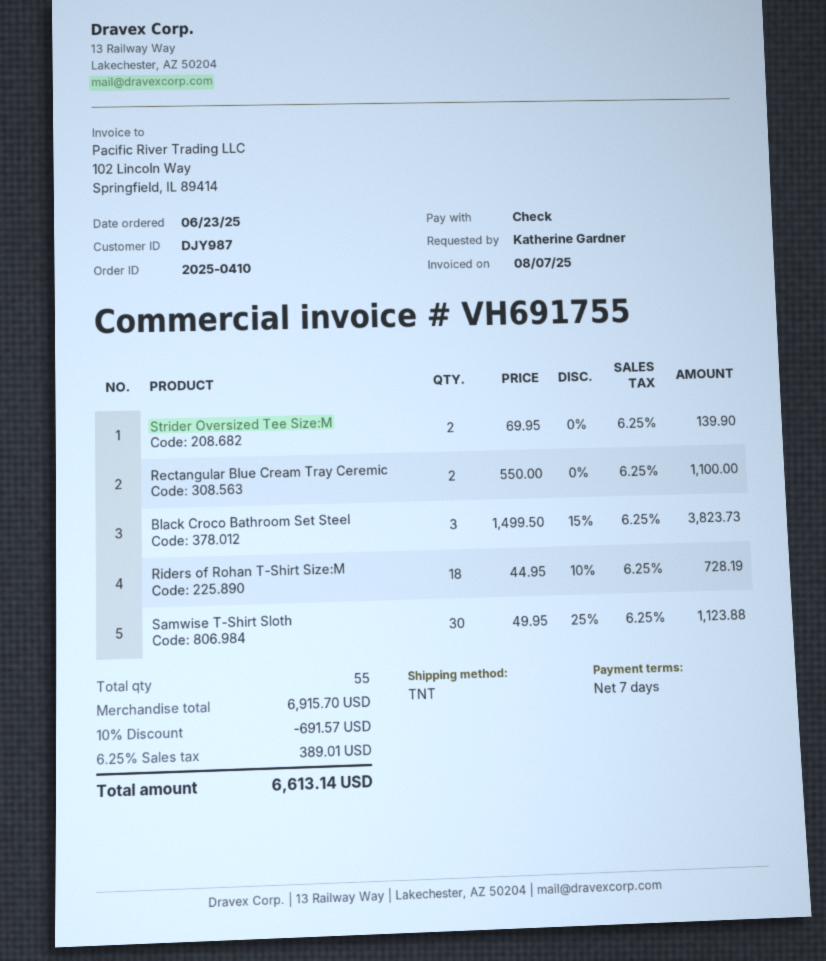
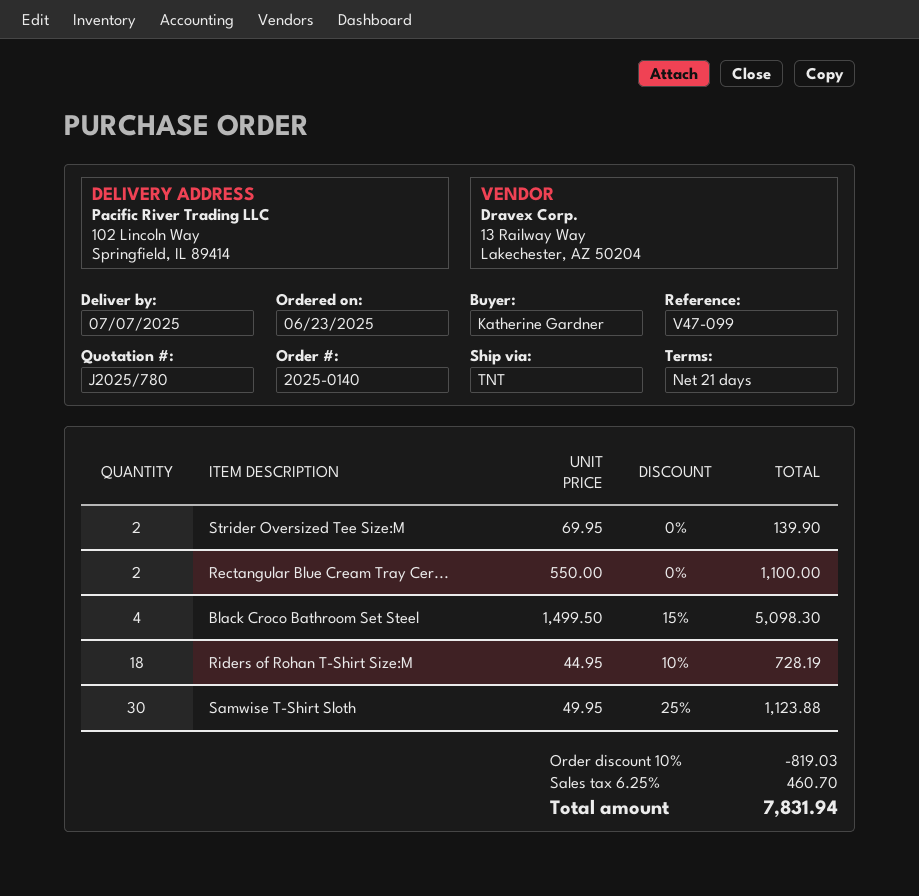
order number: 2025-0410 -> 2025-0140
payment terms: 7 days -> 21 days
Black Croco Bathroom Set Steel: 3 x 1499.50 - 15% = 3823.73 -> 4 x 1499.50 - 15% = 5098.30
discount: 10% = 691.57 -> 10% = 819.03
tax: 6.25% = 389.01 -> 6.25% = 460.70
total: 6613.14 -> 7831.94

